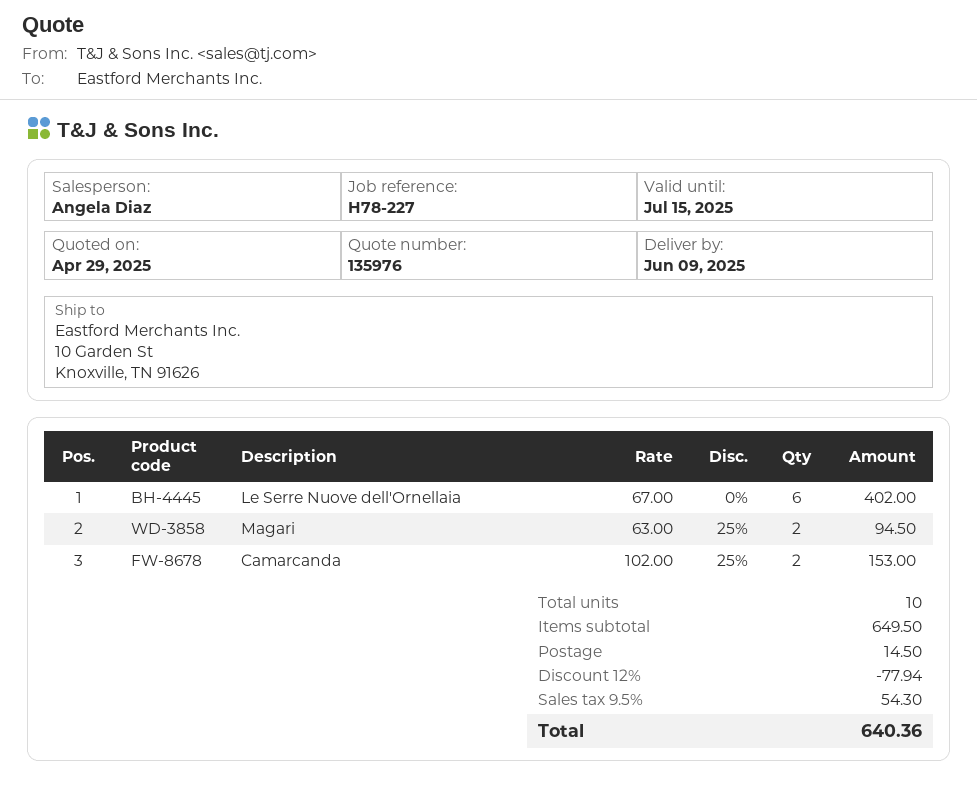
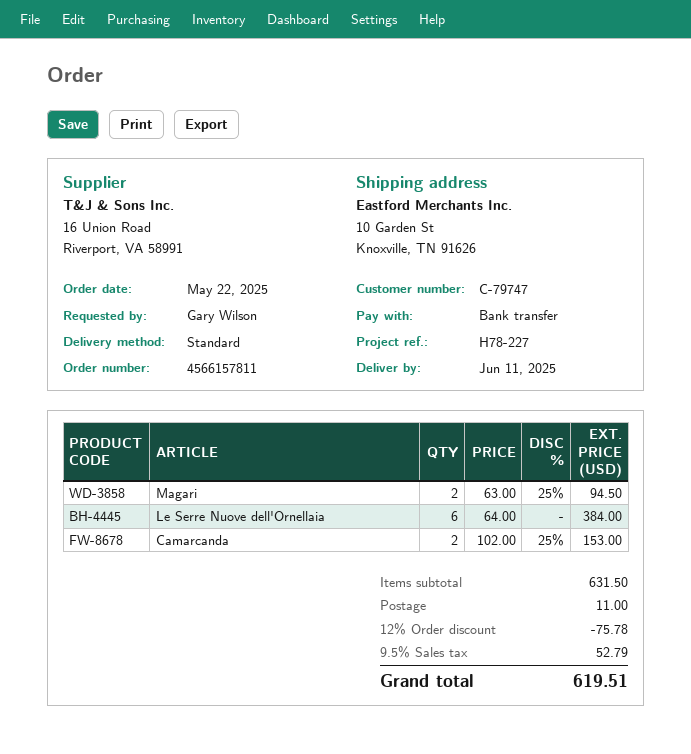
delivery date: 2025-06-09 -> 2025-06-11
Le Serre Nuove dell'Ornellaia: 6 x 67.00 = 402.00 -> 6 x 64.00 = 384.00
subtotal: 649.50 -> 631.50
discount: 12% = 77.94 -> 12% = 75.78
shipping: 14.50 -> 11.00
tax: 9.5% = 54.30 -> 9.5% = 52.79
total: 640.36 -> 619.51

